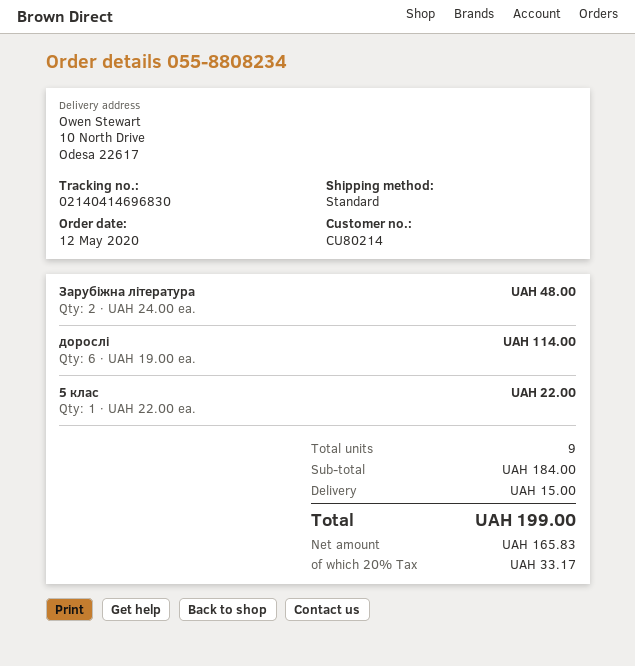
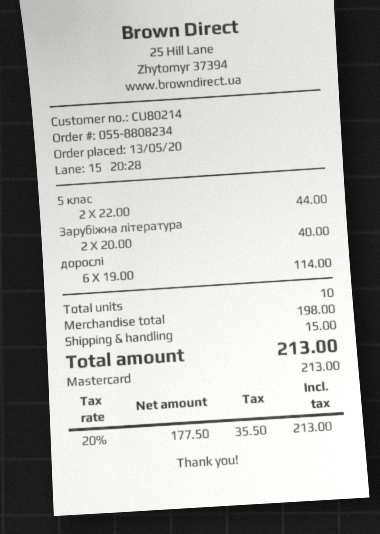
order date: 2020-05-12 -> 2020-05-13
Зарубіжна література: 2 x 24.00 = 48.00 -> 2 x 20.00 = 40.00
5 клас: 1 x 22.00 = 22.00 -> 2 x 22.00 = 44.00
total quantity: 9 -> 10
subtotal: 184.00 -> 198.00
net: 165.83 -> 177.50
tax: 20% = 33.17 -> 20% = 35.50
total: 199.00 -> 213.00

